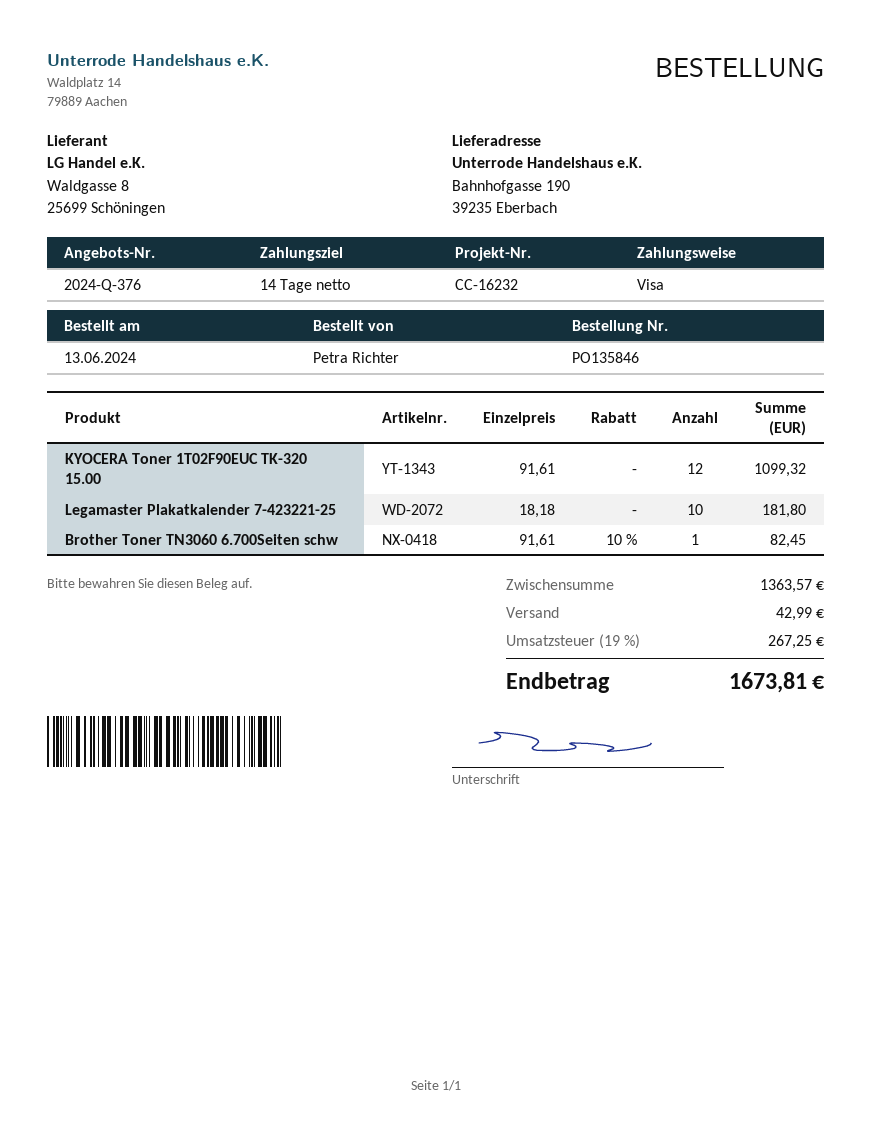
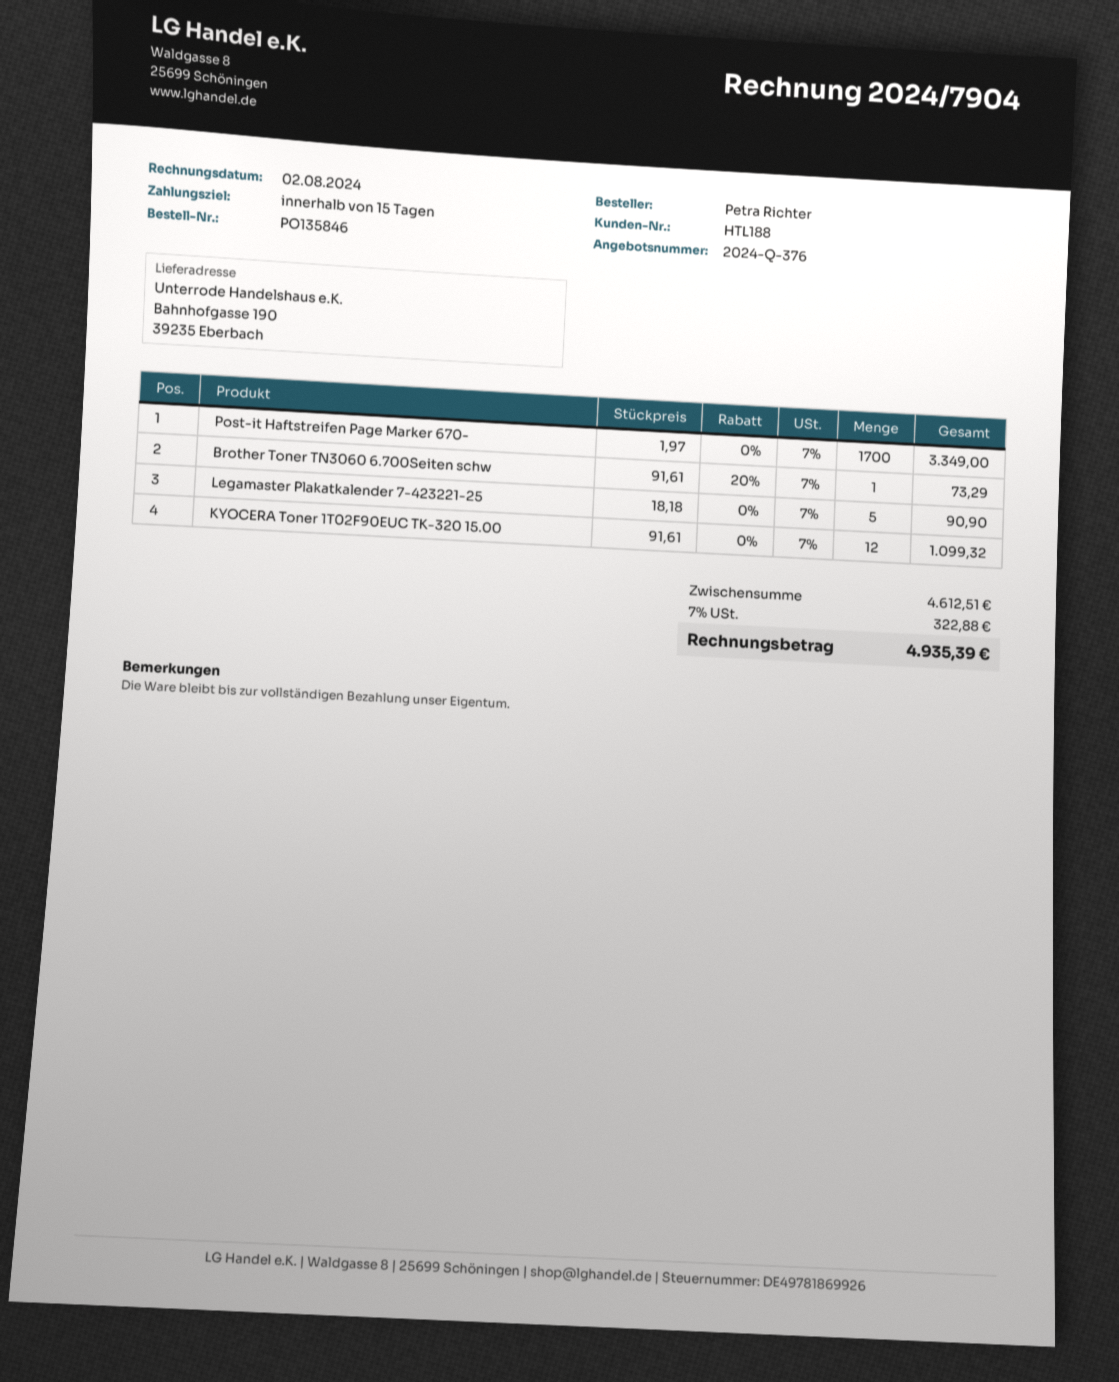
payment terms: 14 days -> 15 days
Legamaster Plakatkalender 7-423221-25: 10 x 18.18 = 181.80 -> 5 x 18.18 = 90.90
Brother Toner TN3060 6.700Seiten schw: 1 x 91.61 - 10% = 82.45 -> 1 x 91.61 - 20% = 73.29
Post-it Haftstreifen Page Marker 670-: none -> 1700 x 1.97 = 3349.00
subtotal: 1363.57 -> 4612.51
shipping: 42.99 -> none
tax: 19% = 267.25 -> 7% = 322.88
total: 1673.81 -> 4935.39

